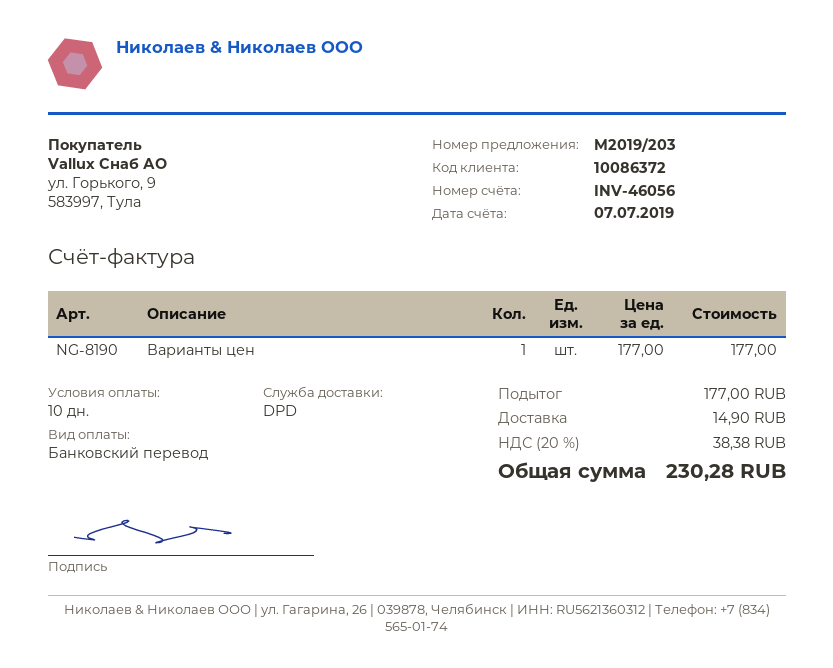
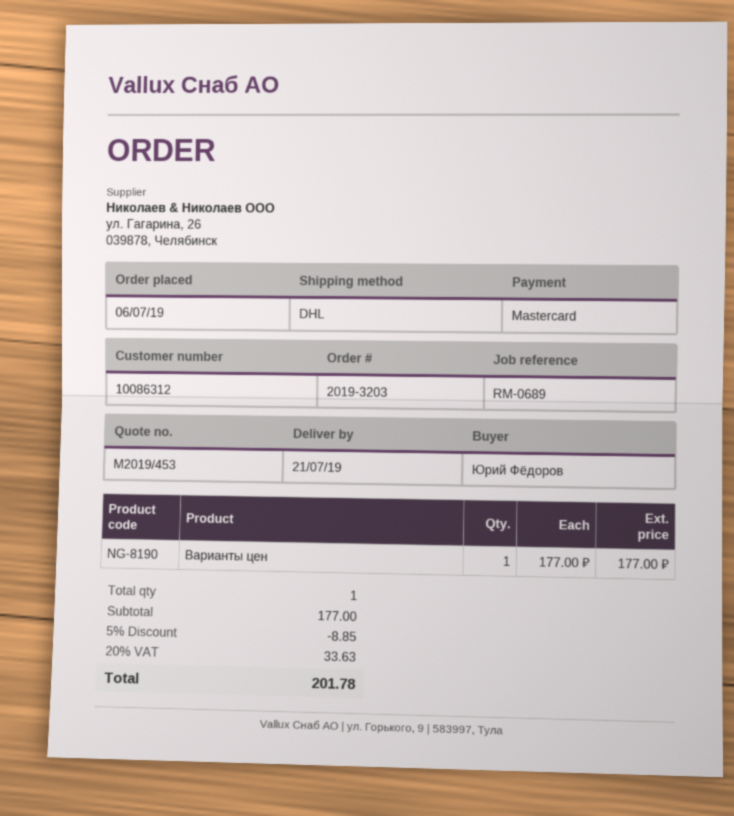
quote number: M2019/203 -> M2019/453
customer number: 10086372 -> 10086312
payment method: bank transfer -> Mastercard
shipping method: DPD -> DHL
discount: none -> 5% = 8.85
shipping: 14.90 -> none
tax: 20% = 38.38 -> 20% = 33.63
total: 230.28 -> 201.78

